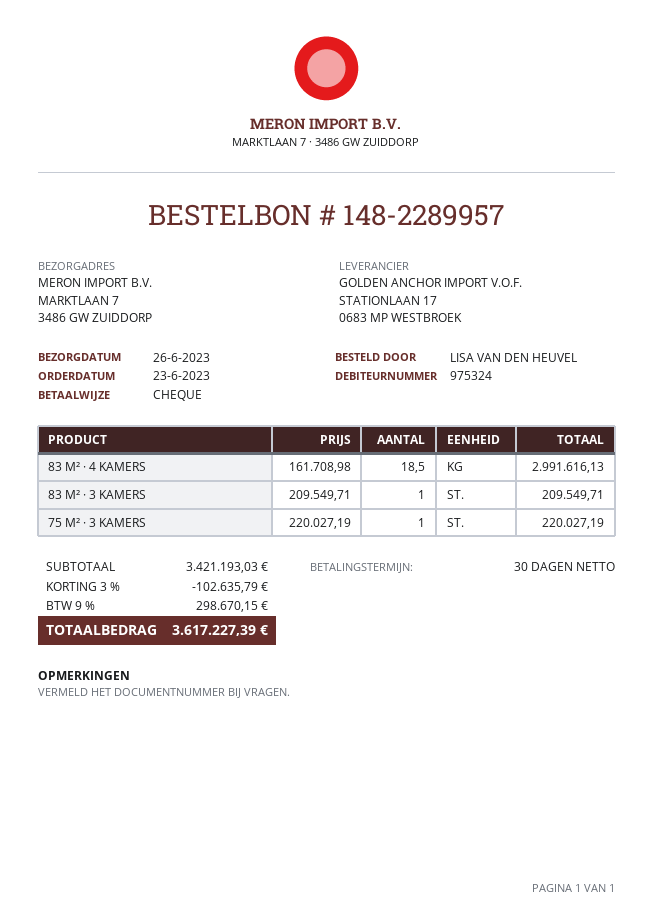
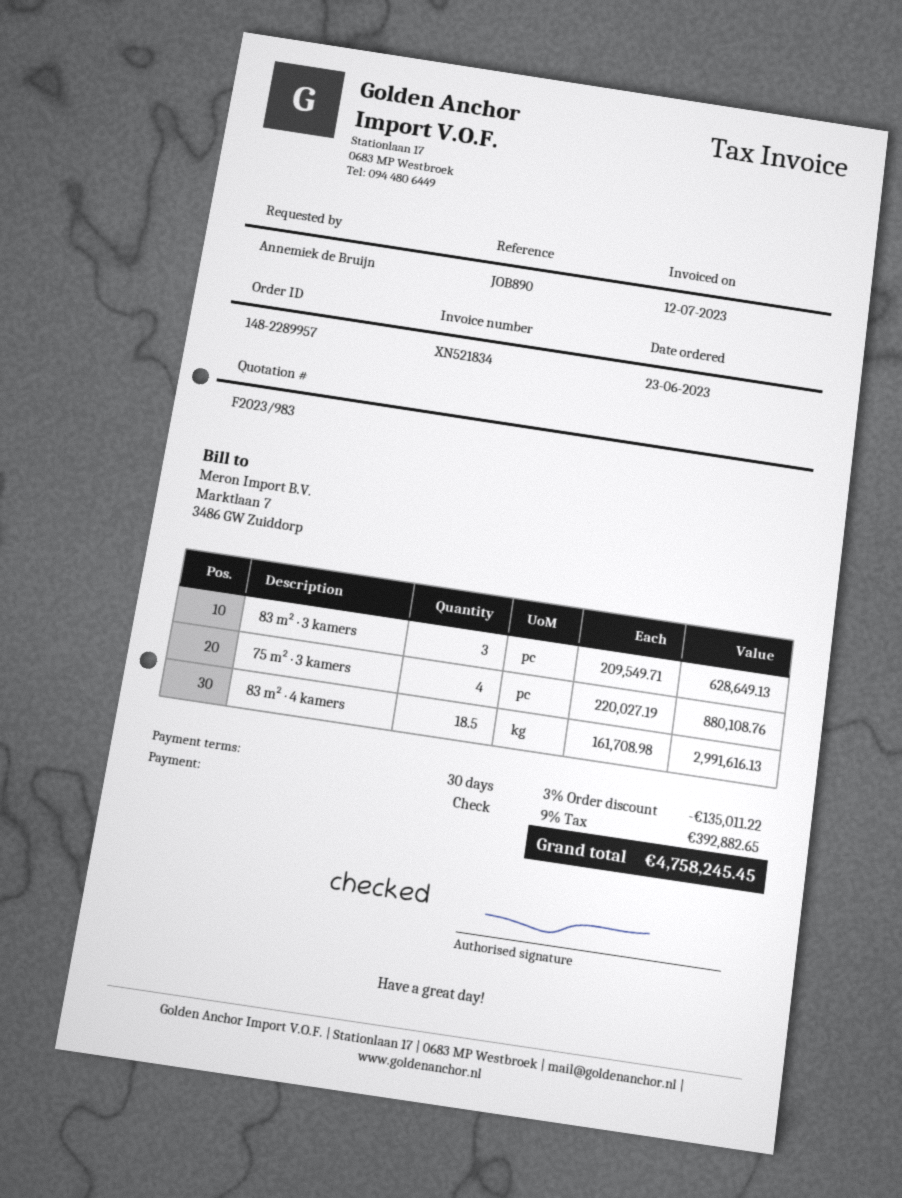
ordered by: LISA VAN DEN HEUVEL -> Annemiek de Bruijn
83 M² · 3 KAMERS: 1 x 209549.71 = 209549.71 -> 3 x 209549.71 = 628649.13
75 M² · 3 KAMERS: 1 x 220027.19 = 220027.19 -> 4 x 220027.19 = 880108.76
discount: 3% = 102635.79 -> 3% = 135011.22
tax: 9% = 298670.15 -> 9% = 392882.65
total: 3617227.39 -> 4758245.45

